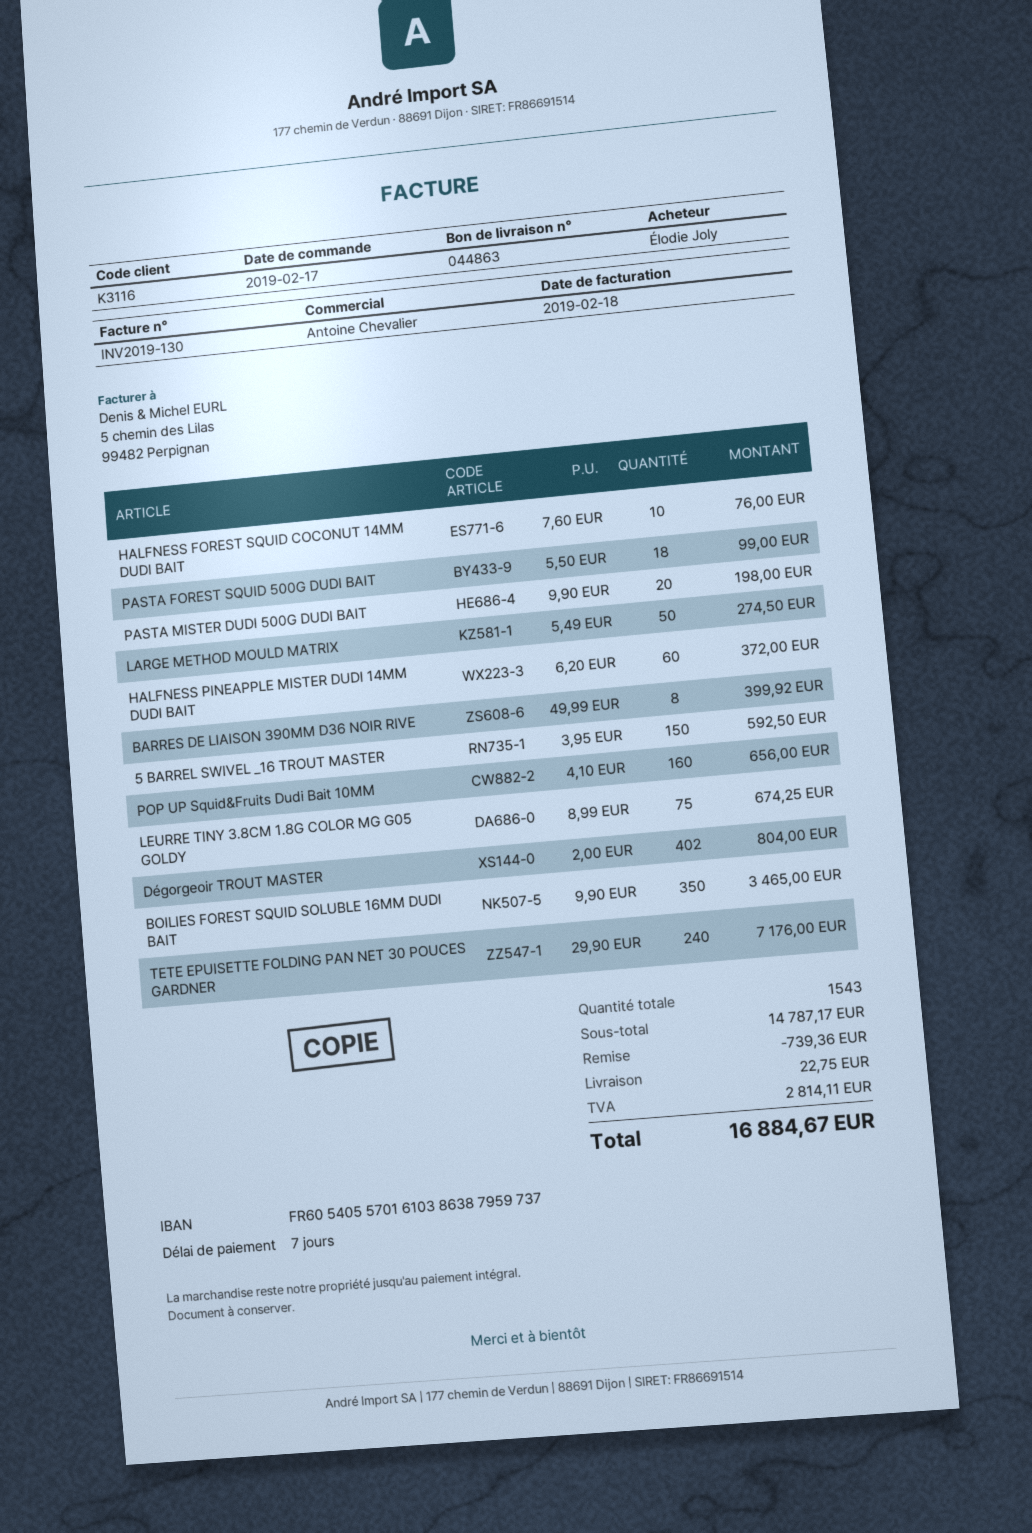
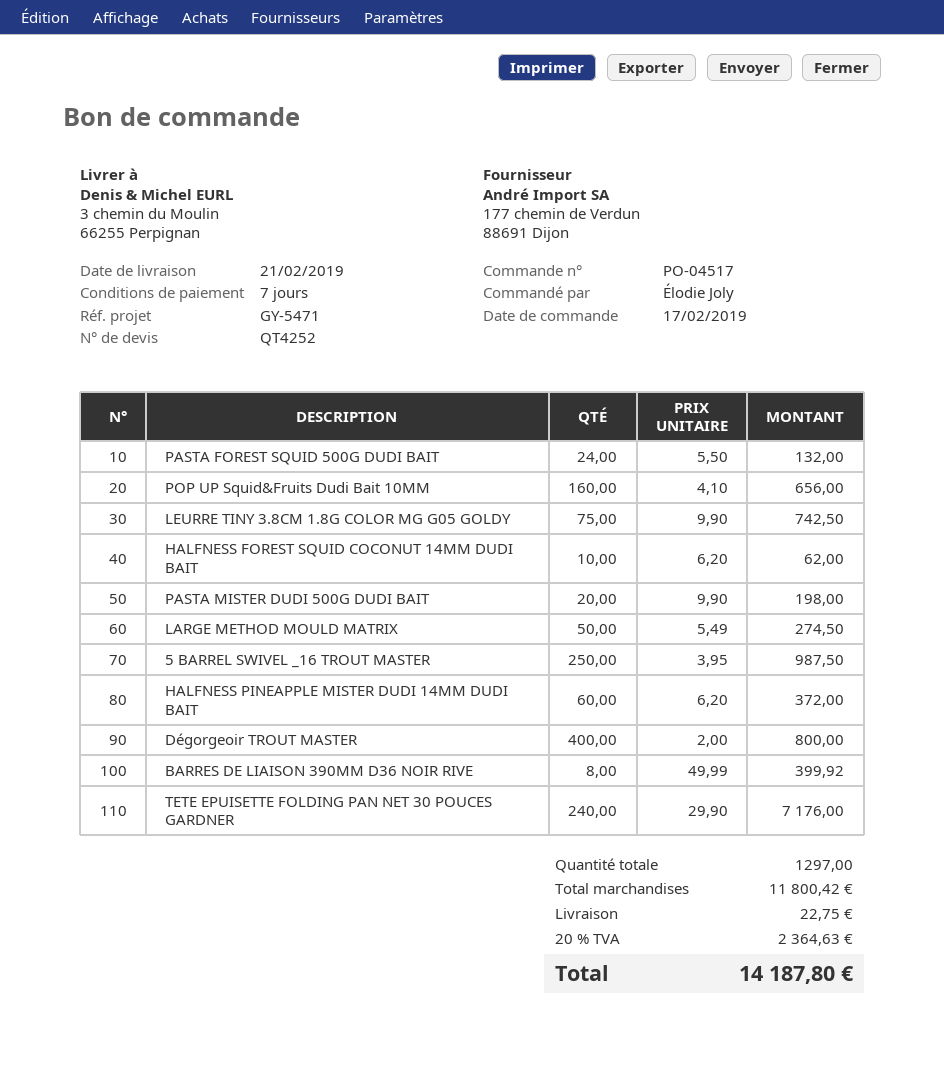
HALFNESS FOREST SQUID COCONUT 14MM DUDI BAIT: 10 x 7.60 = 76.00 -> 10 x 6.20 = 62.00
PASTA FOREST SQUID 500G DUDI BAIT: 18 x 5.50 = 99.00 -> 24 x 5.50 = 132.00
5 BARREL SWIVEL _16 TROUT MASTER: 150 x 3.95 = 592.50 -> 250 x 3.95 = 987.50
LEURRE TINY 3.8CM 1.8G COLOR MG G05 GOLDY: 75 x 8.99 = 674.25 -> 75 x 9.90 = 742.50
Dégorgeoir TROUT MASTER: 402 x 2.00 = 804.00 -> 400 x 2.00 = 800.00
BOILIES FOREST SQUID SOLUBLE 16MM DUDI BAIT: 350 x 9.90 = 3465.00 -> none
total quantity: 1543 -> 1297
subtotal: 14787.17 -> 11800.42
discount: 739.36 -> none
tax: 2814.11 -> 2364.63
total: 16884.67 -> 14187.80

